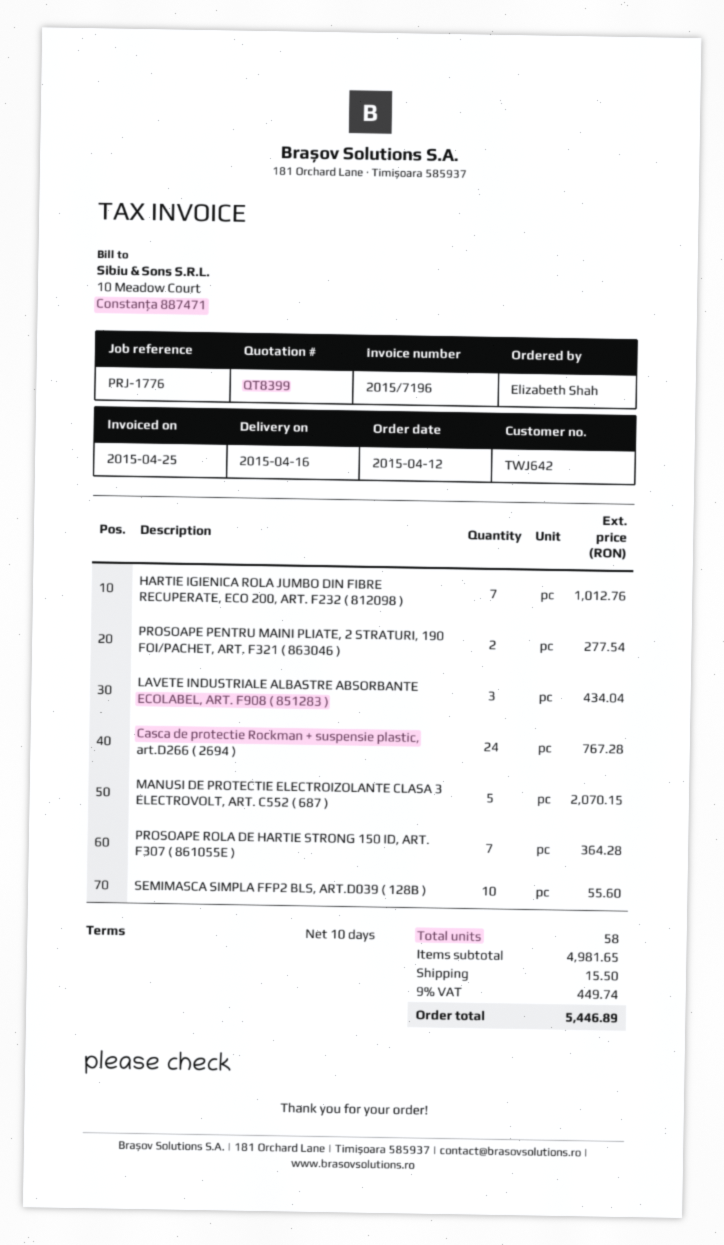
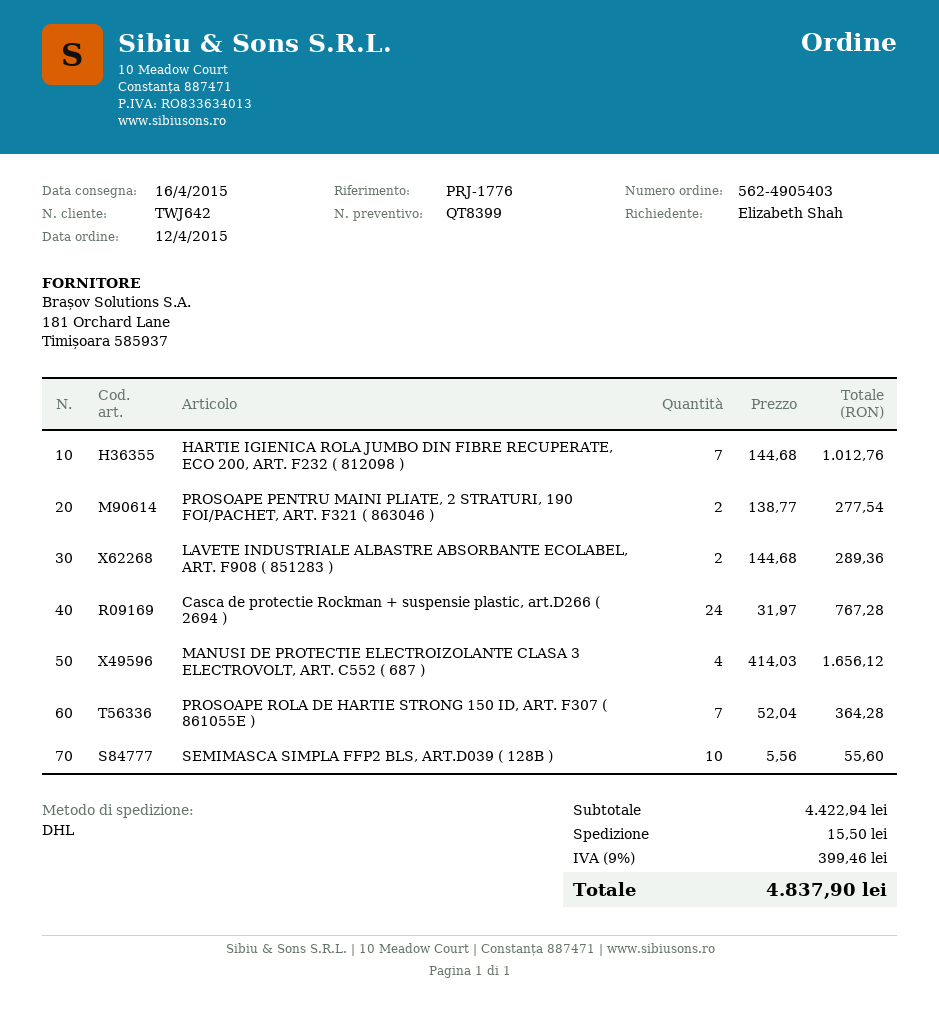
LAVETE INDUSTRIALE ALBASTRE ABSORBANTE ECOLABEL, ART. F908 ( 851283 ): 3 for 434.04 -> 2 for 289.36
MANUSI DE PROTECTIE ELECTROIZOLANTE CLASA 3 ELECTROVOLT, ART. C552 ( 687 ): 5 for 2070.15 -> 4 for 1656.12
subtotal: 4981.65 -> 4422.94
tax: 9% = 449.74 -> 9% = 399.46
total: 5446.89 -> 4837.90

